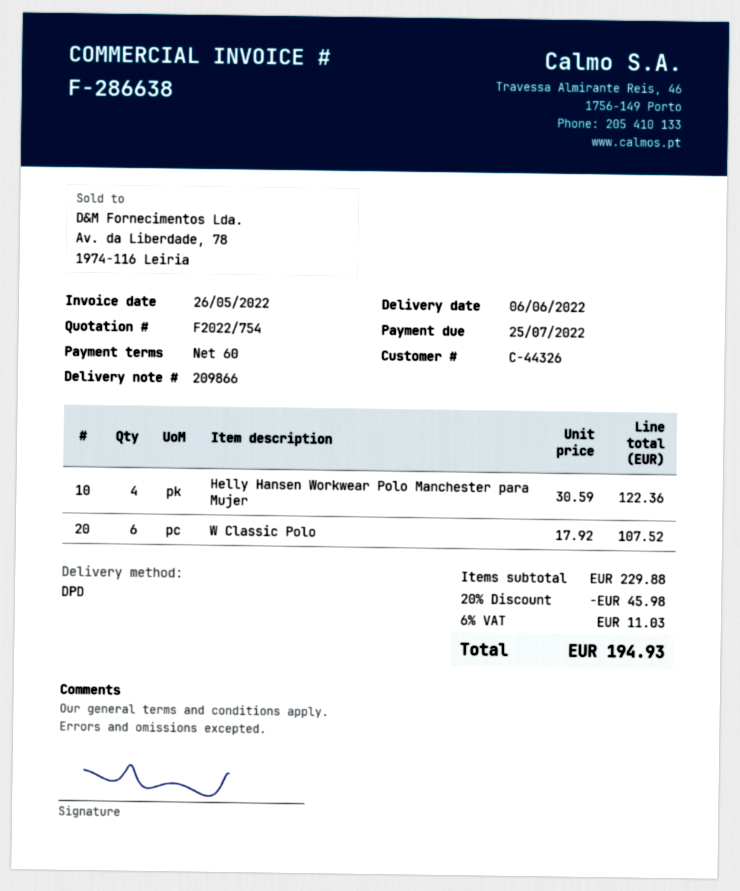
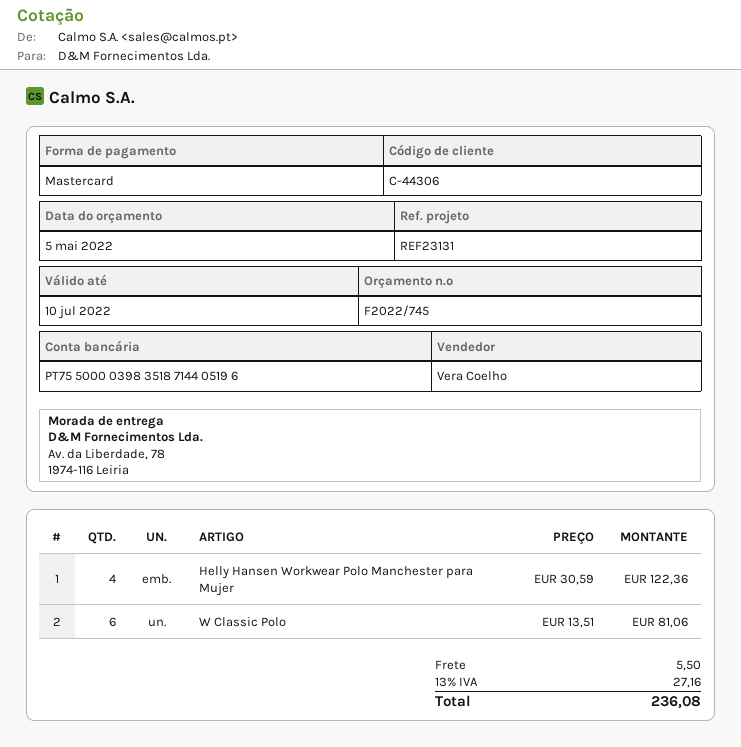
quote number: F2022/754 -> F2022/745
customer number: C-44326 -> C-44306
W Classic Polo: 6 x 17.92 = 107.52 -> 6 x 13.51 = 81.06
discount: 20% = 45.98 -> none
shipping: none -> 5.50
tax: 6% = 11.03 -> 13% = 27.16
total: 194.93 -> 236.08

